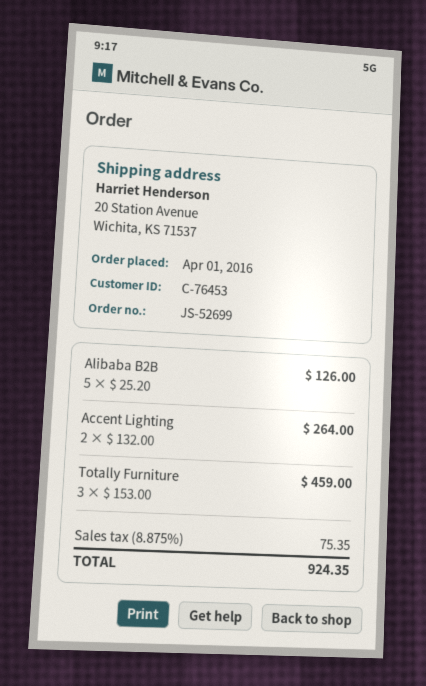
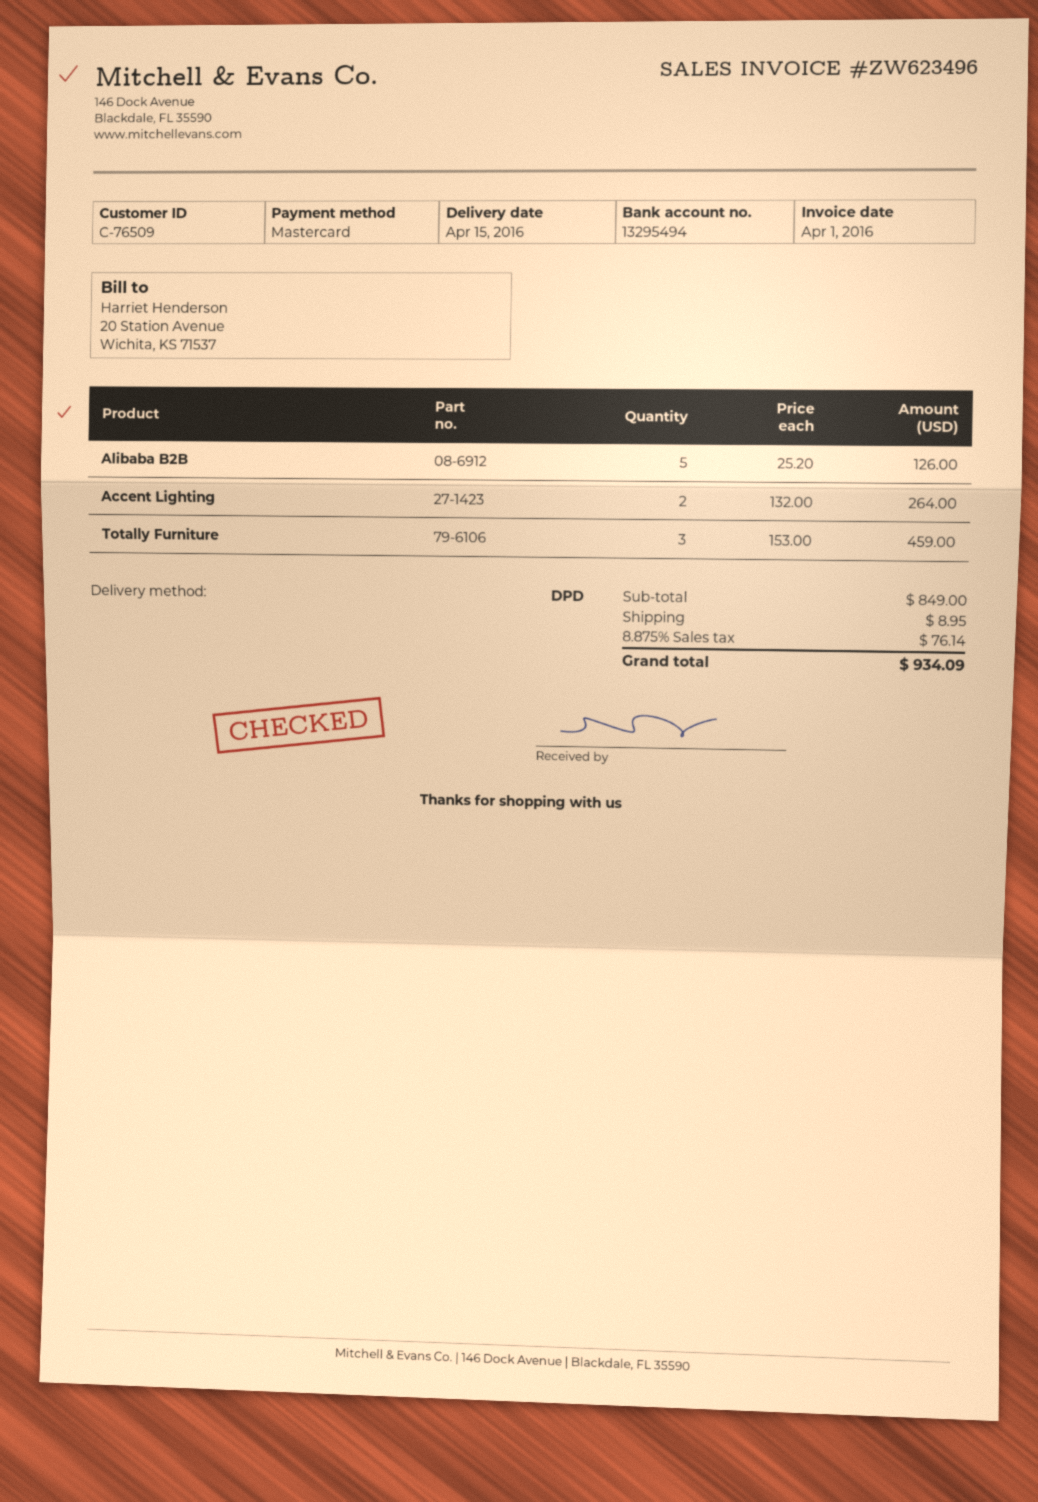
customer number: C-76453 -> C-76509
shipping: none -> 8.95
tax: 8.875% = 75.35 -> 8.875% = 76.14
total: 924.35 -> 934.09

